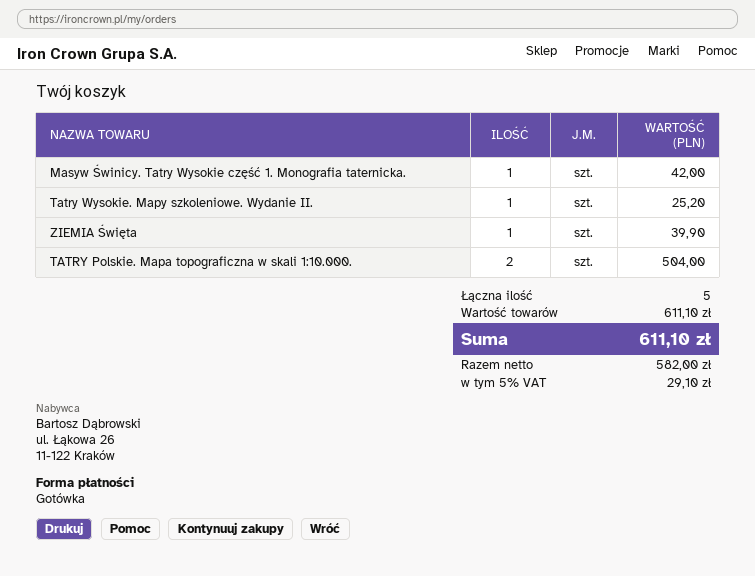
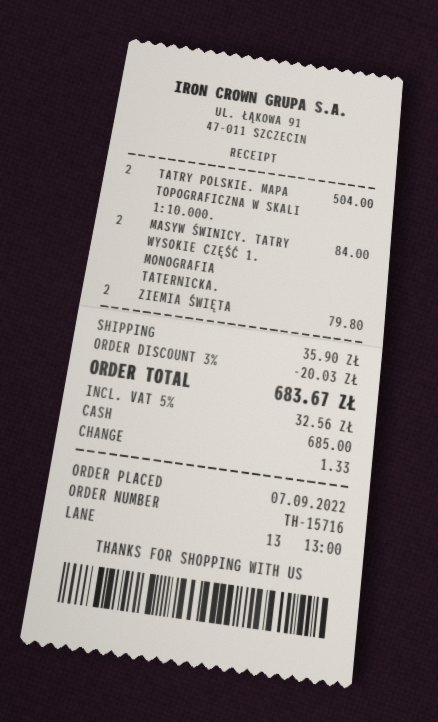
Masyw Świnicy. Tatry Wysokie część 1. Monografia taternicka.: 1 for 42.00 -> 2 for 84.00
Tatry Wysokie. Mapy szkoleniowe. Wydanie II.: 1 for 25.20 -> none
ZIEMIA Święta: 1 for 39.90 -> 2 for 79.80
discount: none -> 3% = 20.03
shipping: none -> 35.90
tax: 5% = 29.10 -> 5% = 32.56
total: 611.10 -> 683.67

